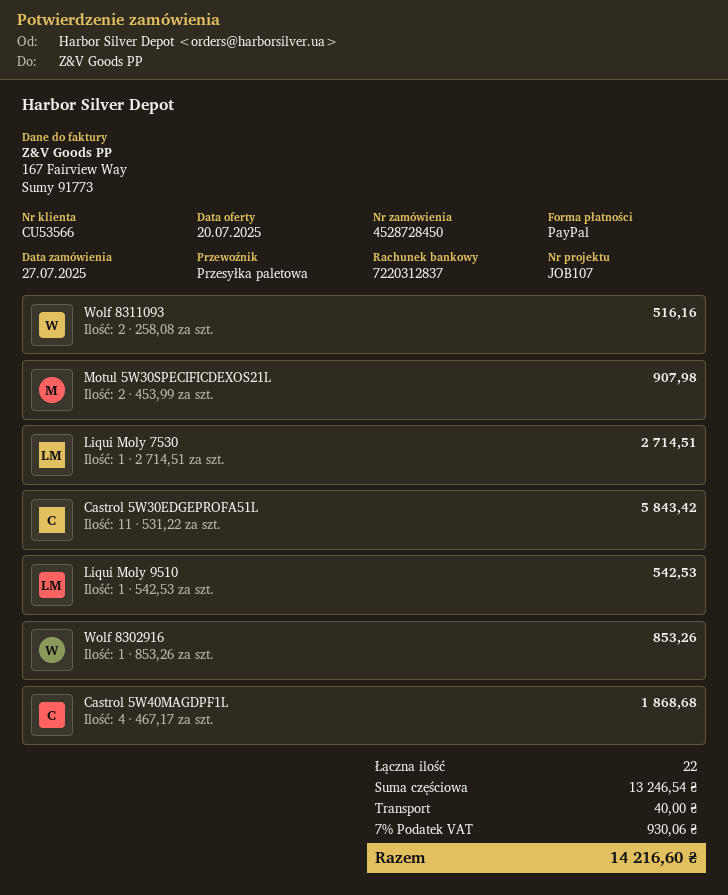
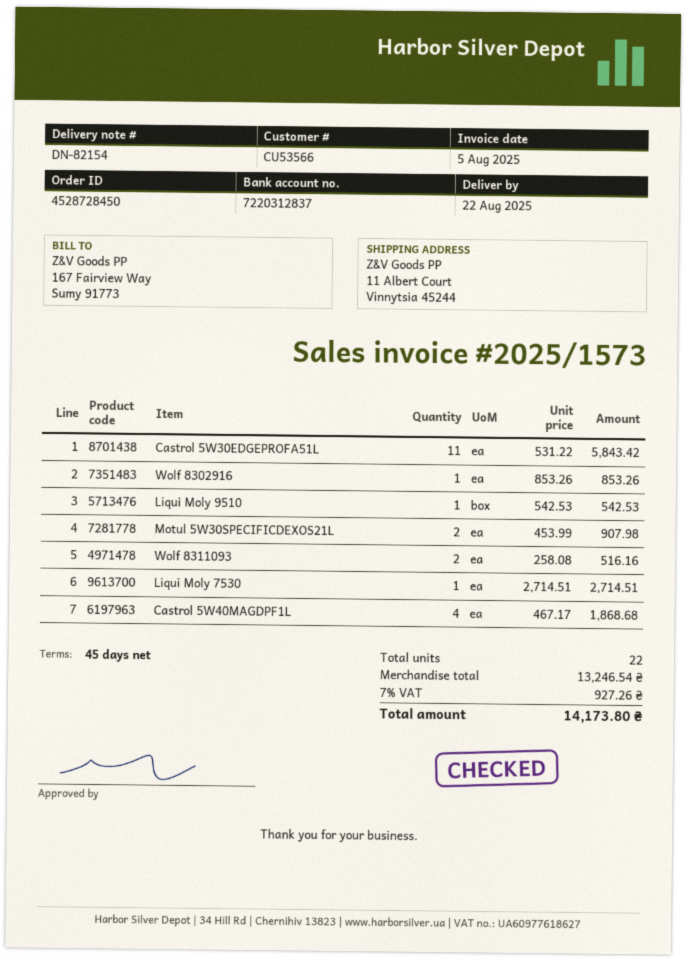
shipping: 40.00 -> none
tax: 7% = 930.06 -> 7% = 927.26
total: 14216.60 -> 14173.80

